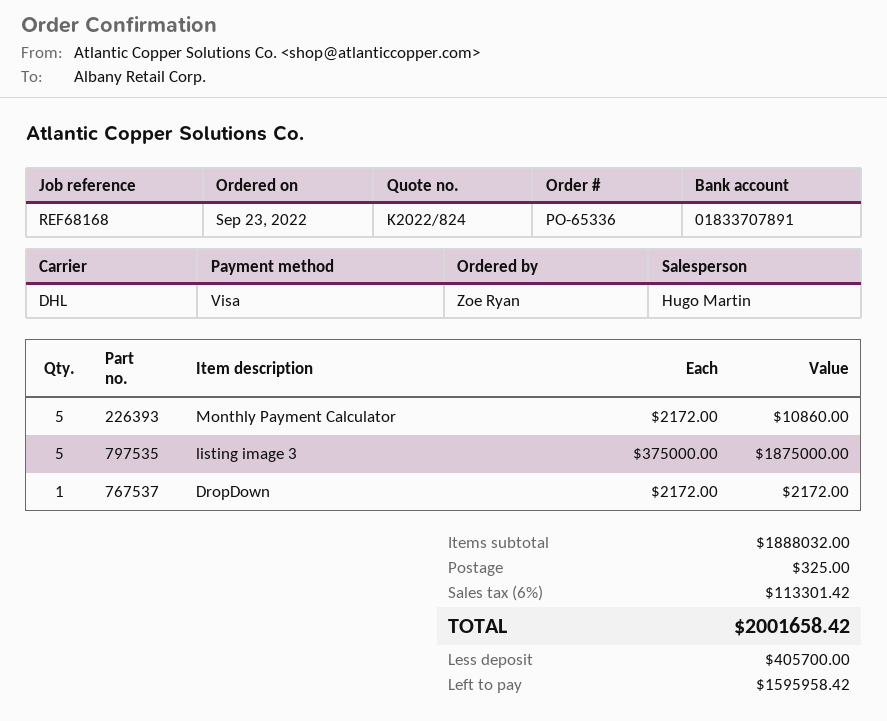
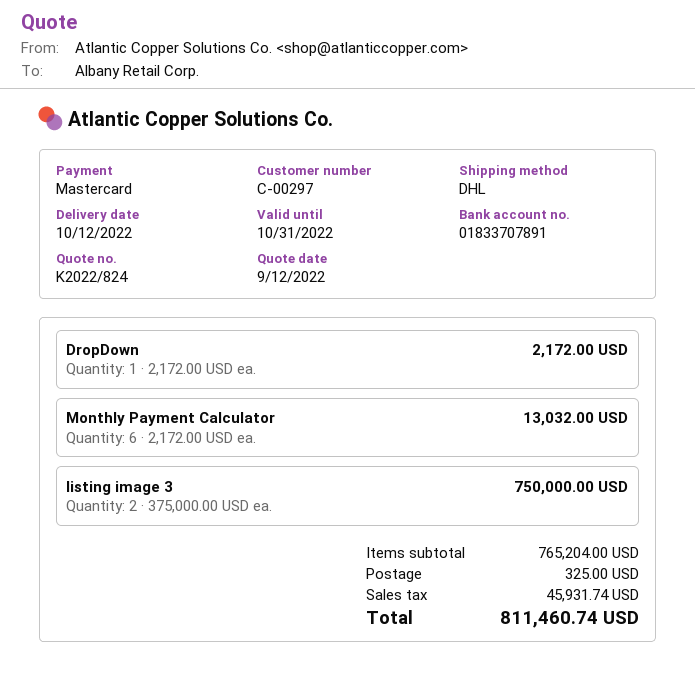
payment method: Visa -> Mastercard
Monthly Payment Calculator: 5 x 2172.00 = 10860.00 -> 6 x 2172.00 = 13032.00
listing image 3: 5 x 375000.00 = 1875000.00 -> 2 x 375000.00 = 750000.00
subtotal: 1888032.00 -> 765204.00
tax: 113301.42 -> 45931.74
total: 2001658.42 -> 811460.74

